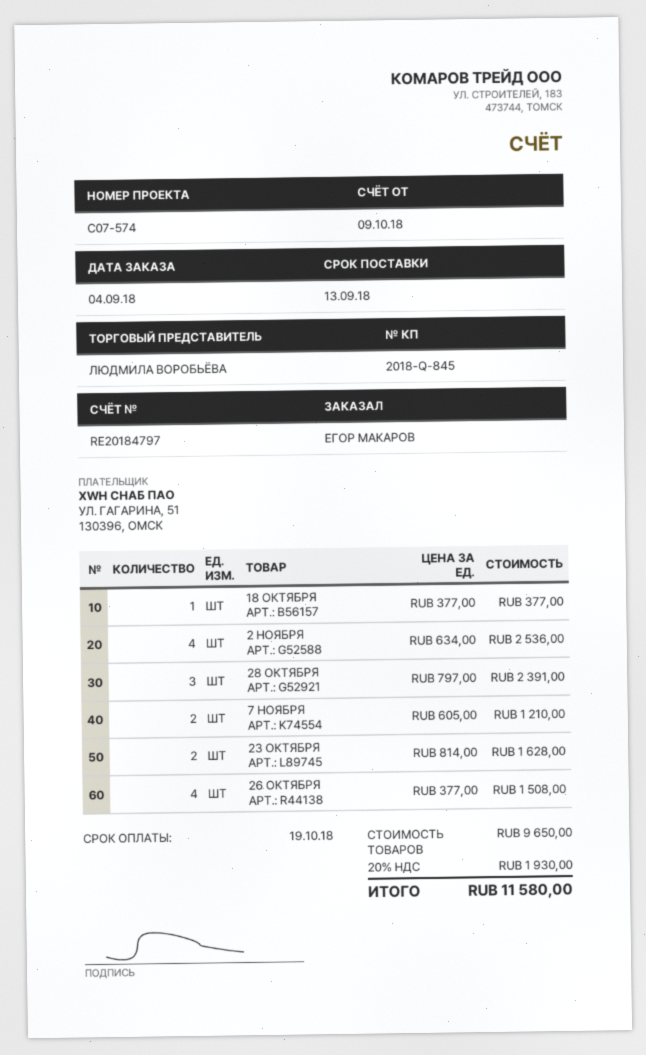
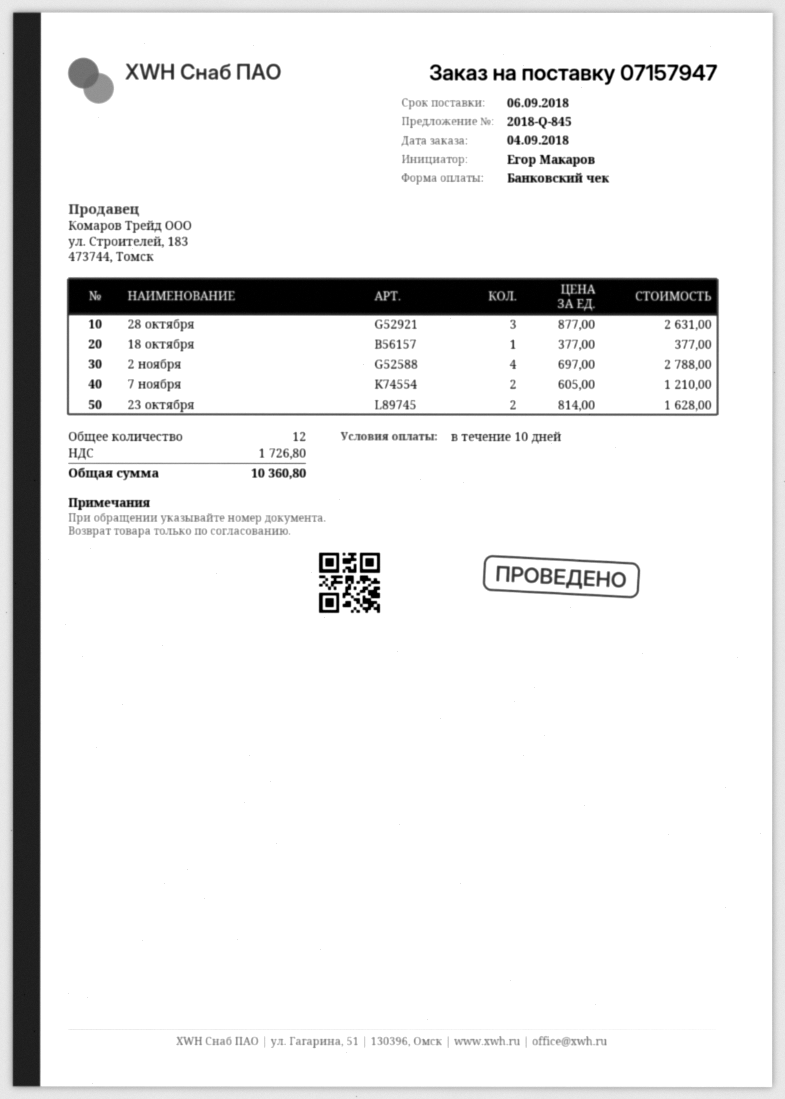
delivery date: 2018-09-13 -> 2018-09-06
2 НОЯБРЯ: 4 x 634.00 = 2536.00 -> 4 x 697.00 = 2788.00
28 ОКТЯБРЯ: 3 x 797.00 = 2391.00 -> 3 x 877.00 = 2631.00
26 ОКТЯБРЯ: 4 x 377.00 = 1508.00 -> none
tax: 1930.00 -> 1726.80
total: 11580.00 -> 10360.80

